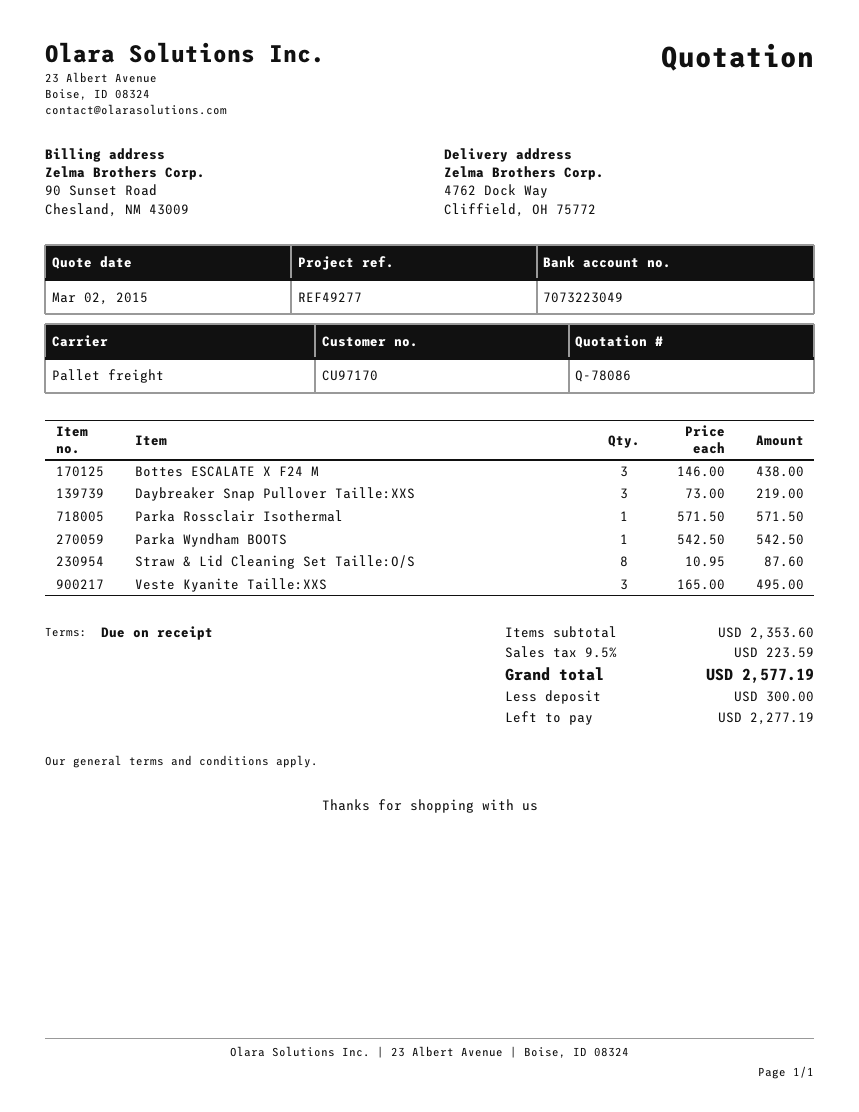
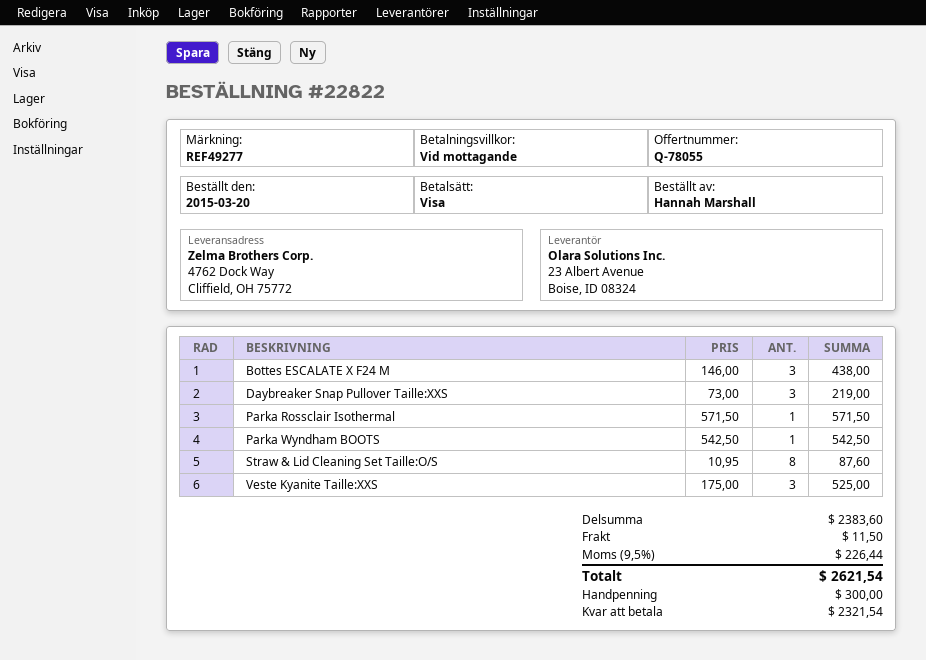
quote number: Q-78086 -> Q-78055
Veste Kyanite Taille:XXS: 3 x 165.00 = 495.00 -> 3 x 175.00 = 525.00
subtotal: 2353.60 -> 2383.60
shipping: none -> 11.50
tax: 9.5% = 223.59 -> 9.5% = 226.44
total: 2577.19 -> 2621.54
balance: 2277.19 -> 2321.54

